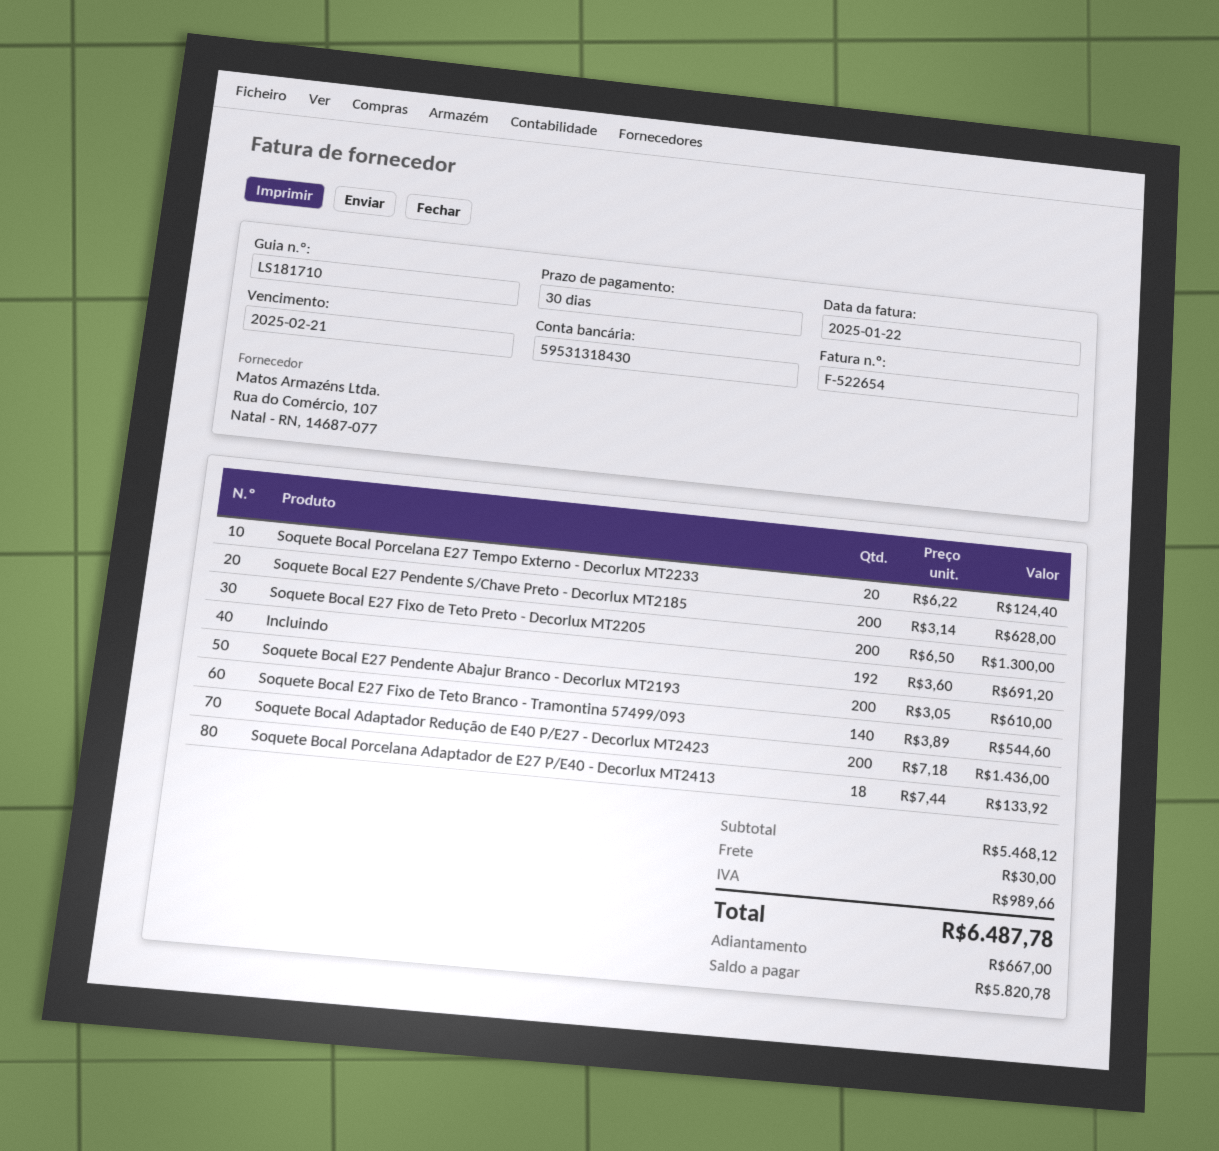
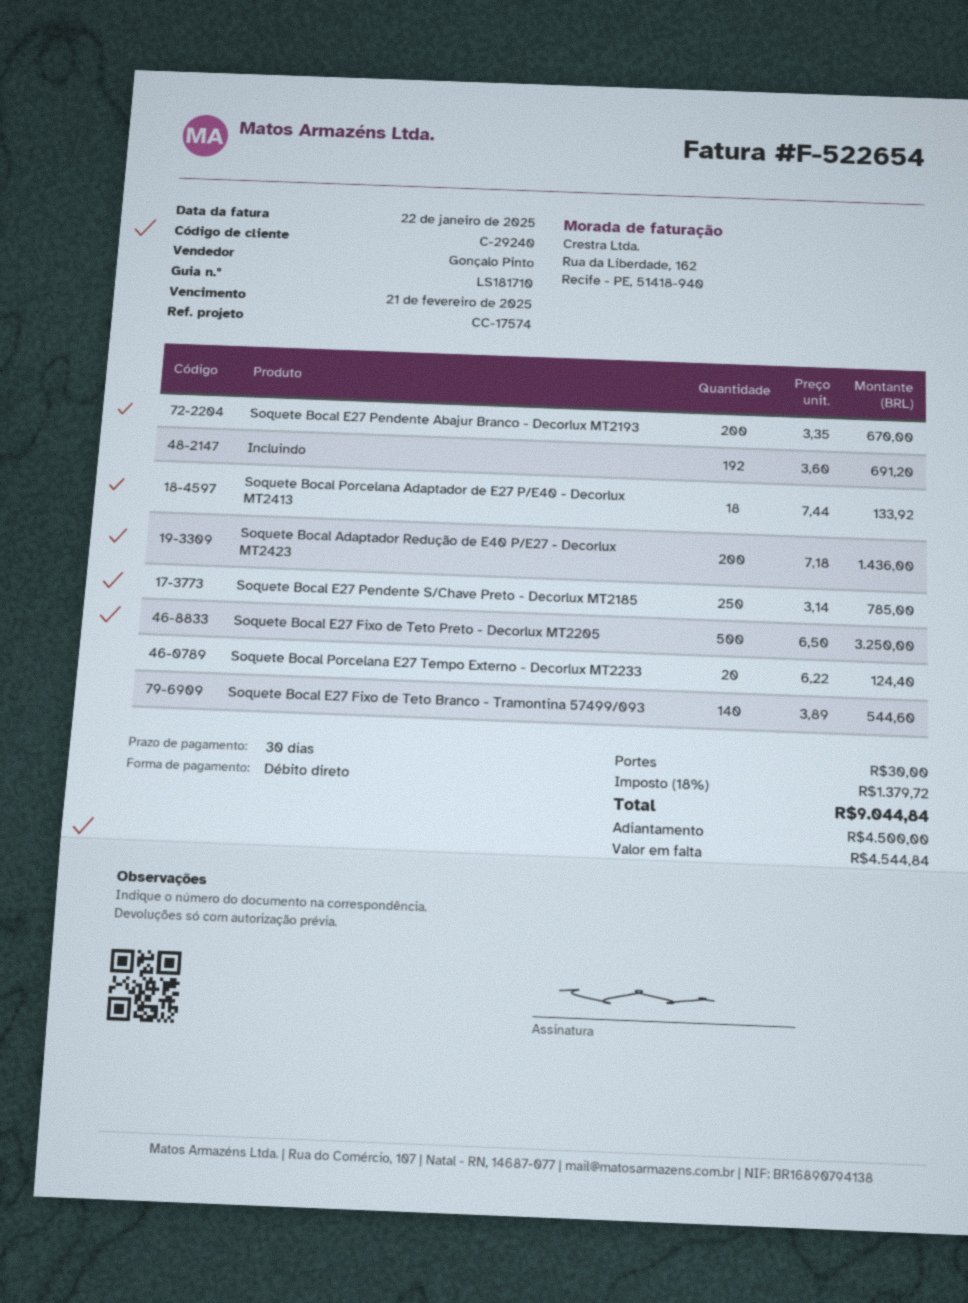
Soquete Bocal E27 Pendente S/Chave Preto - Decorlux MT2185: 200 x 3.14 = 628.00 -> 250 x 3.14 = 785.00
Soquete Bocal E27 Fixo de Teto Preto - Decorlux MT2205: 200 x 6.50 = 1300.00 -> 500 x 6.50 = 3250.00
Soquete Bocal E27 Pendente Abajur Branco - Decorlux MT2193: 200 x 3.05 = 610.00 -> 200 x 3.35 = 670.00
tax: 989.66 -> 1379.72
total: 6487.78 -> 9044.84
deposit: 667.00 -> 4500.00
balance: 5820.78 -> 4544.84

